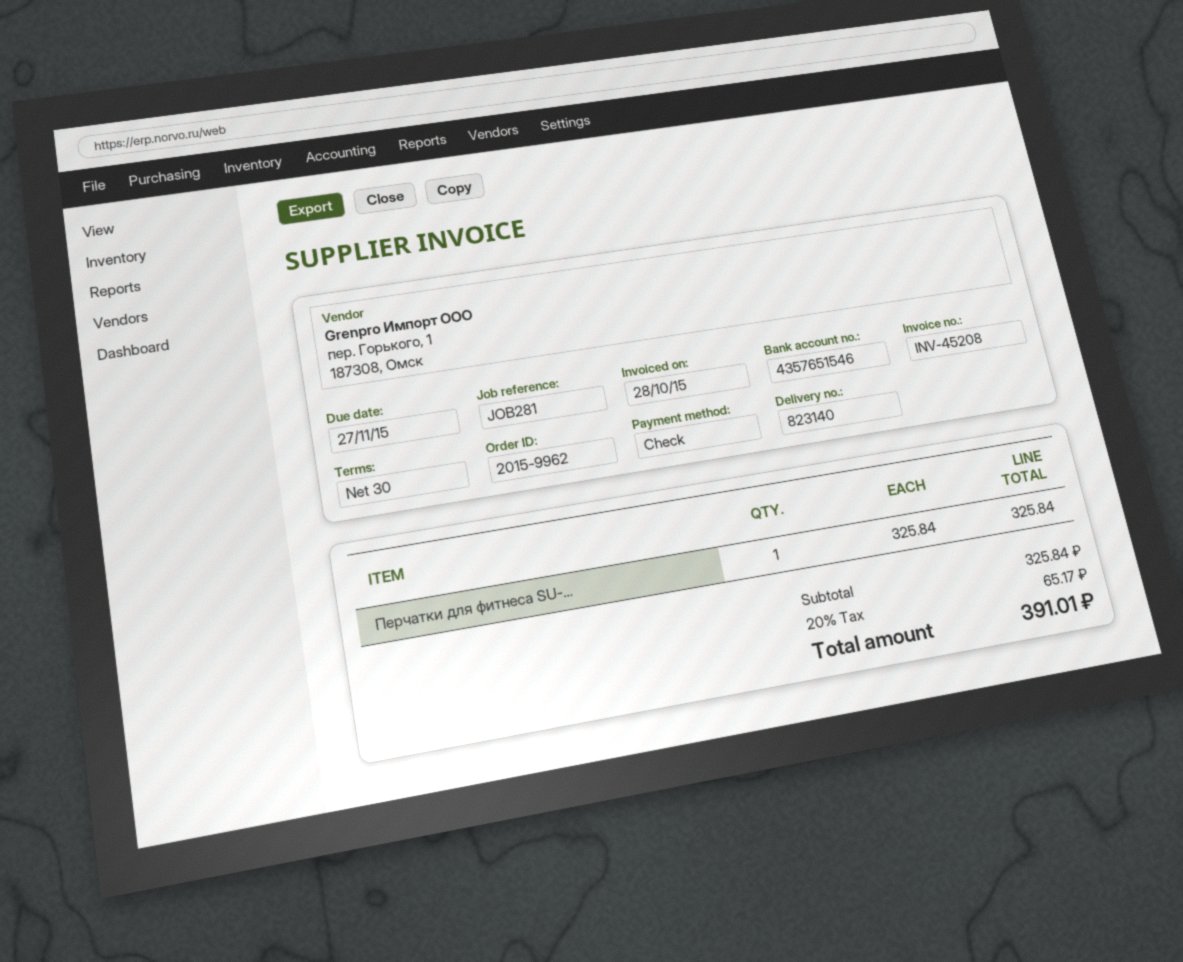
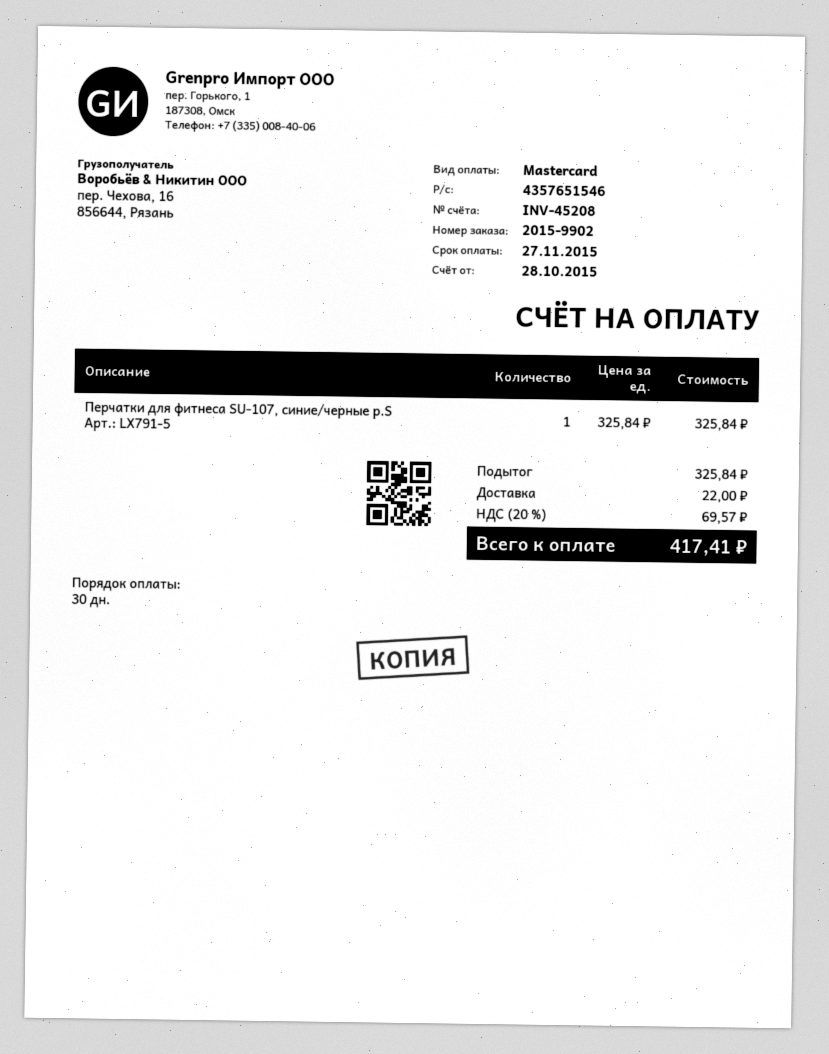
order number: 2015-9962 -> 2015-9902
payment method: cheque -> Mastercard
shipping: none -> 22.00
tax: 20% = 65.17 -> 20% = 69.57
total: 391.01 -> 417.41

